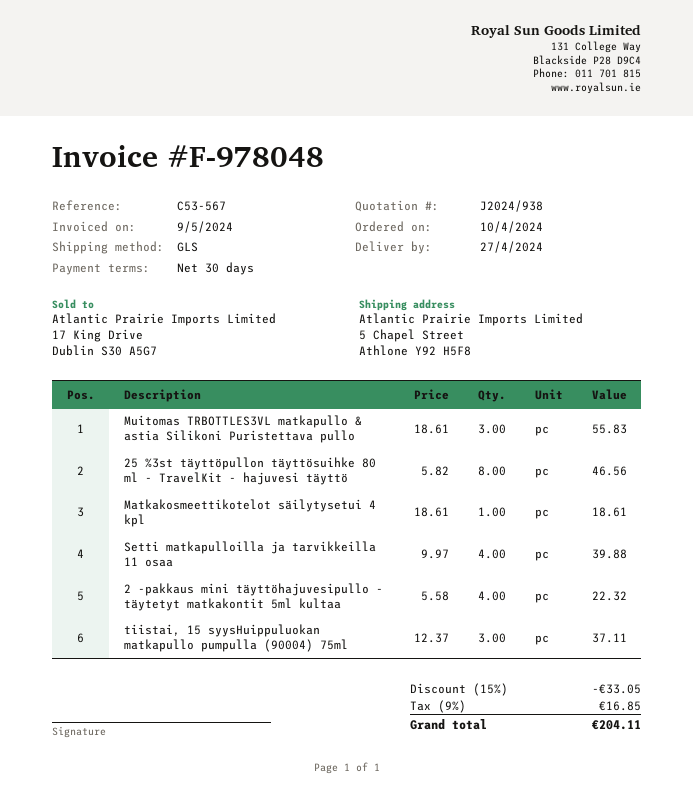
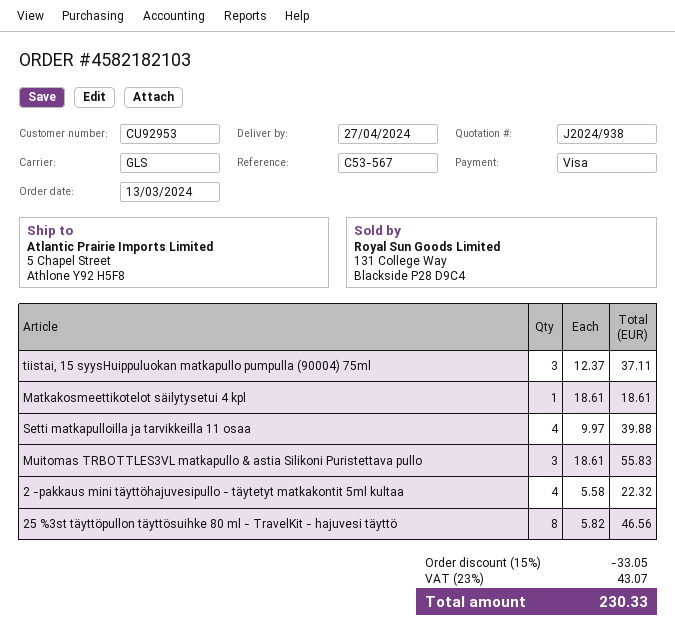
order date: 2024-04-10 -> 2024-03-13
tax: 9% = 16.85 -> 23% = 43.07
total: 204.11 -> 230.33

